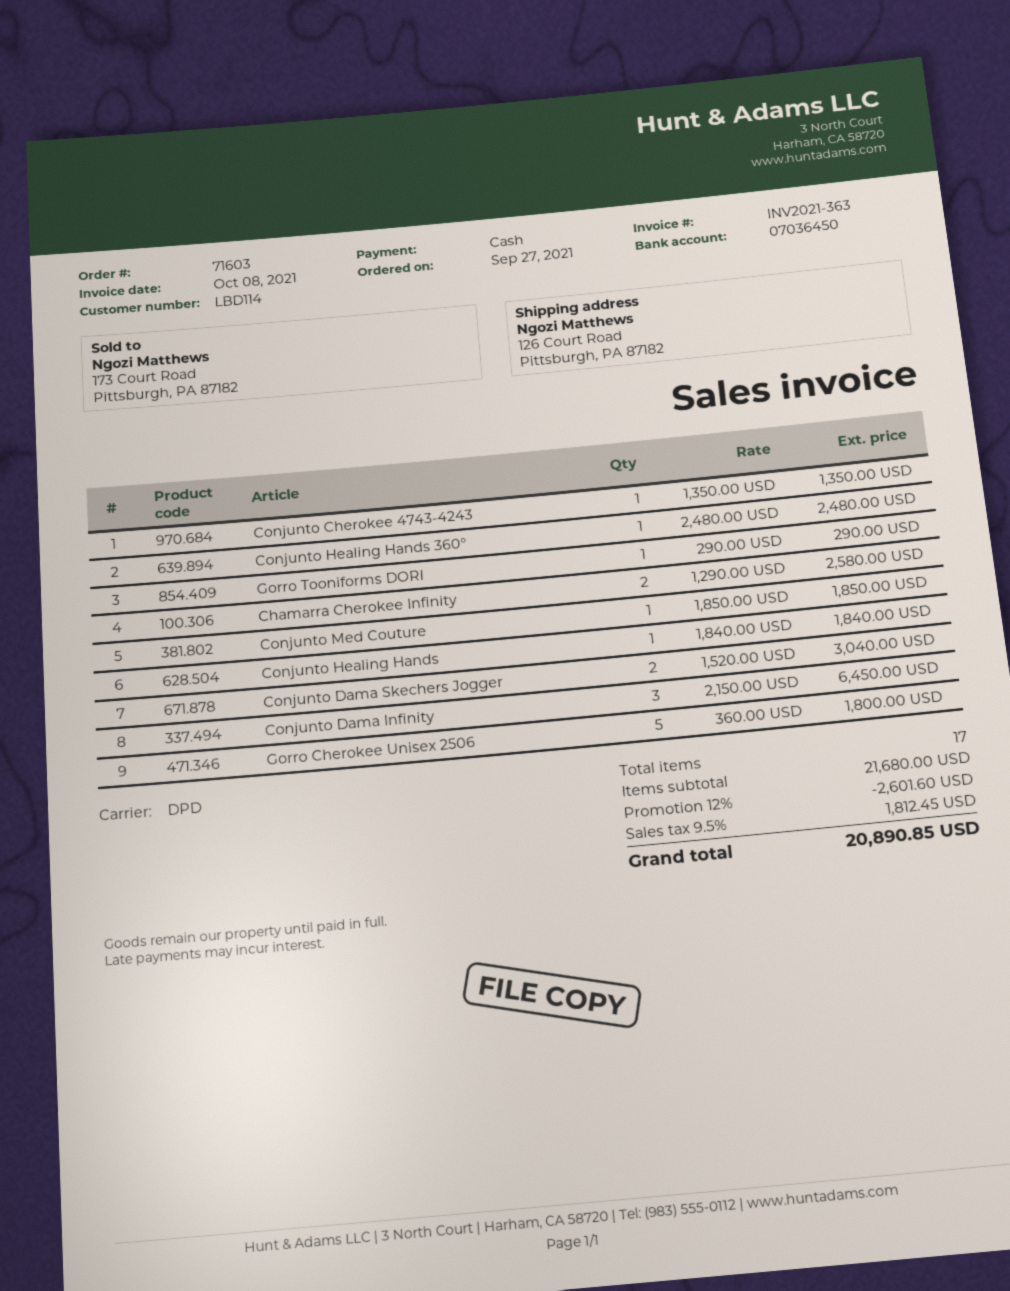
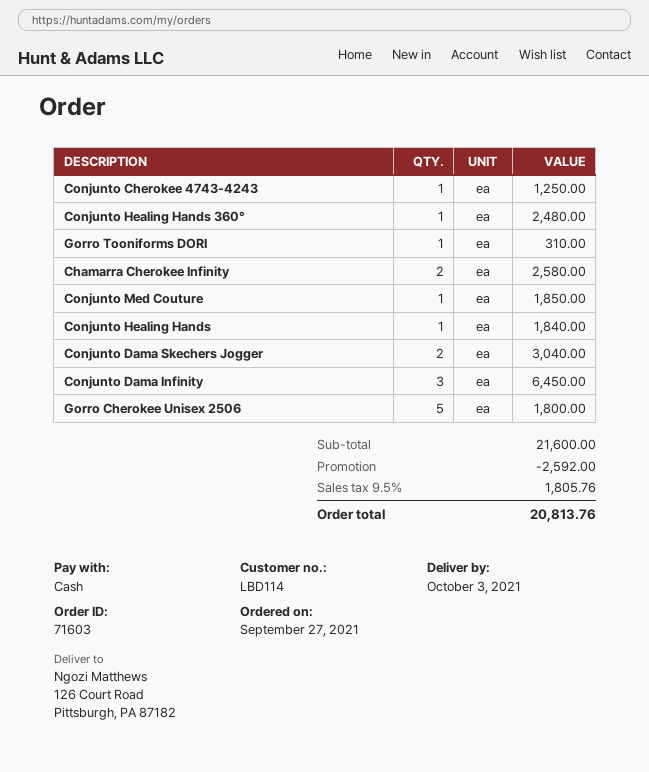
Conjunto Cherokee 4743-4243: 1 for 1350.00 -> 1 for 1250.00
Gorro Tooniforms DORI: 1 for 290.00 -> 1 for 310.00
subtotal: 21680.00 -> 21600.00
discount: 2601.60 -> 2592.00
tax: 9.5% = 1812.45 -> 9.5% = 1805.76
total: 20890.85 -> 20813.76

